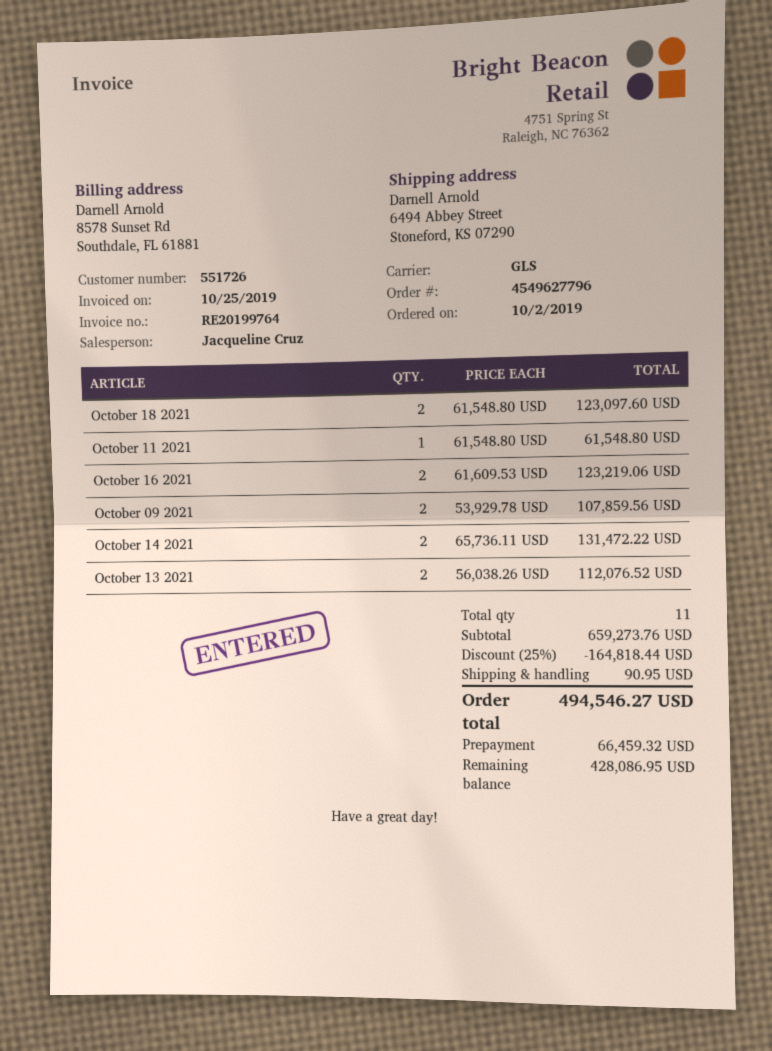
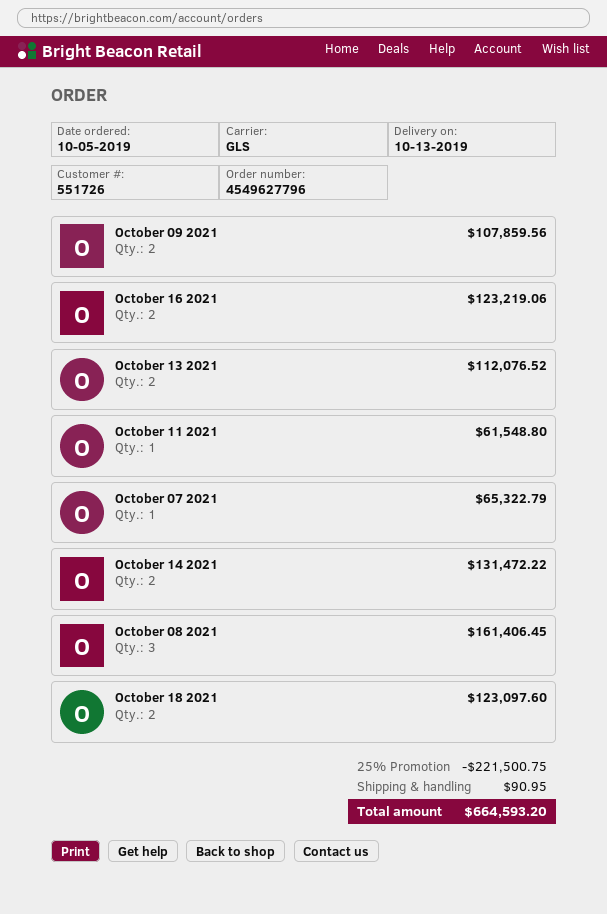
order date: 2019-10-02 -> 2019-10-05
October 07 2021: none -> 1 for 65322.79
October 08 2021: none -> 3 for 161406.45
discount: 25% = 164818.44 -> 25% = 221500.75
total: 494546.27 -> 664593.20

